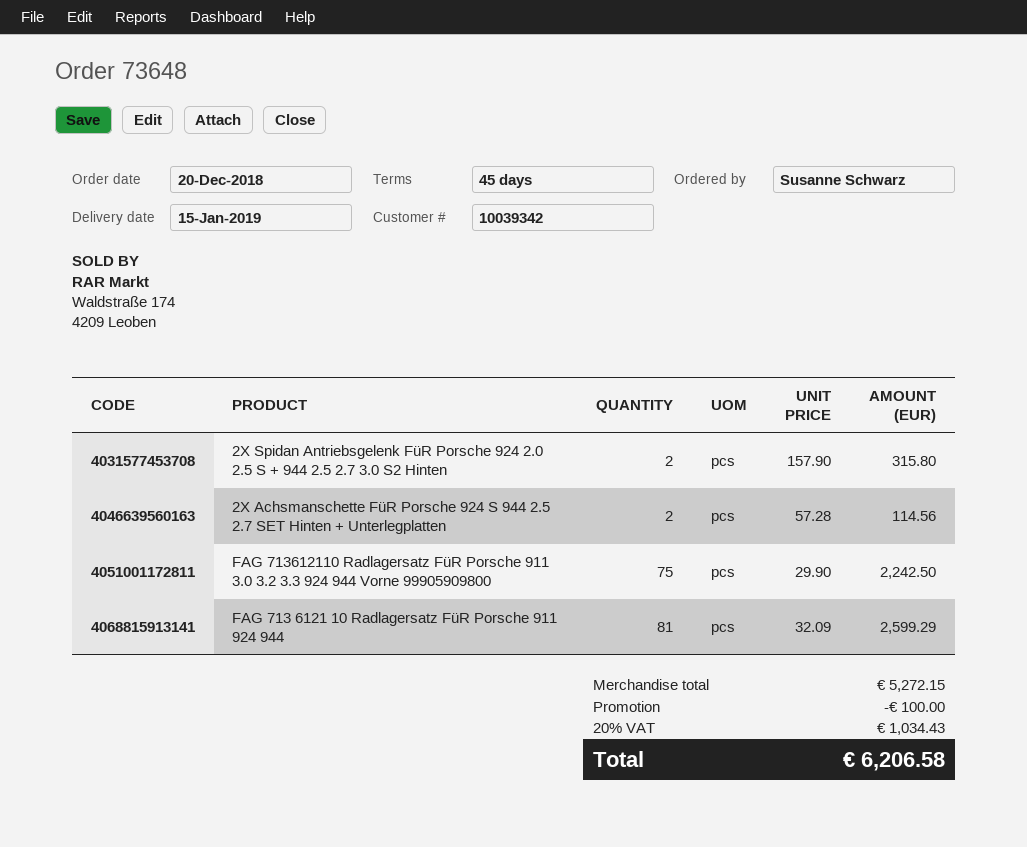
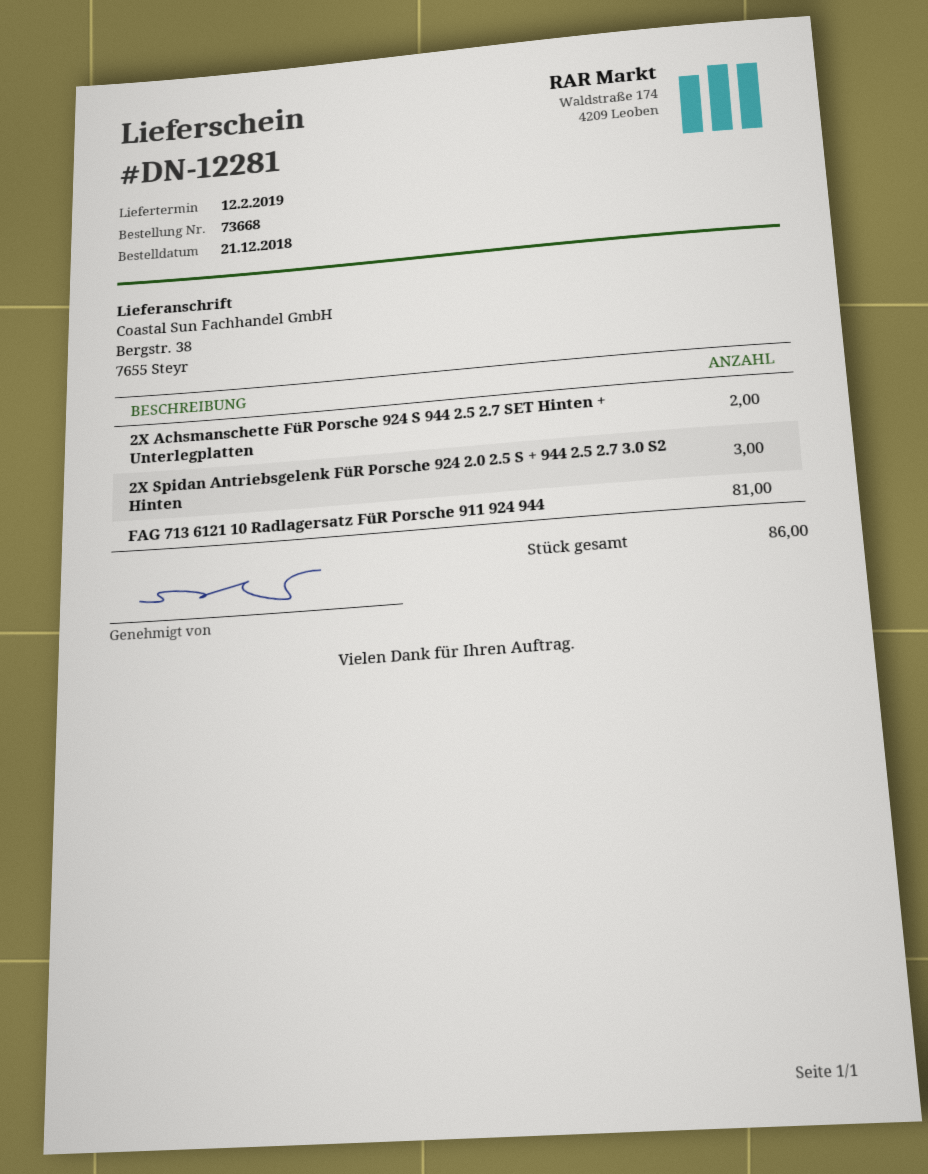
order number: 73648 -> 73668
order date: 2018-12-20 -> 2018-12-21
delivery date: 2019-01-15 -> 2019-02-12
2X Spidan Antriebsgelenk FüR Porsche 924 2.0 2.5 S + 944 2.5 2.7 3.0 S2 Hinten: 2 -> 3
FAG 713612110 Radlagersatz FüR Porsche 911 3.0 3.2 3.3 924 944 Vorne 99905909800: 75 -> none

